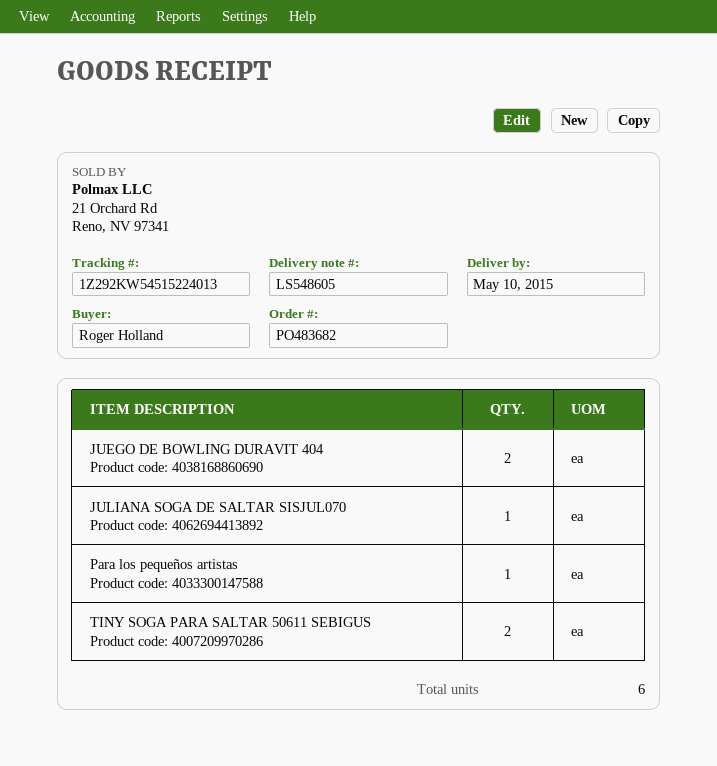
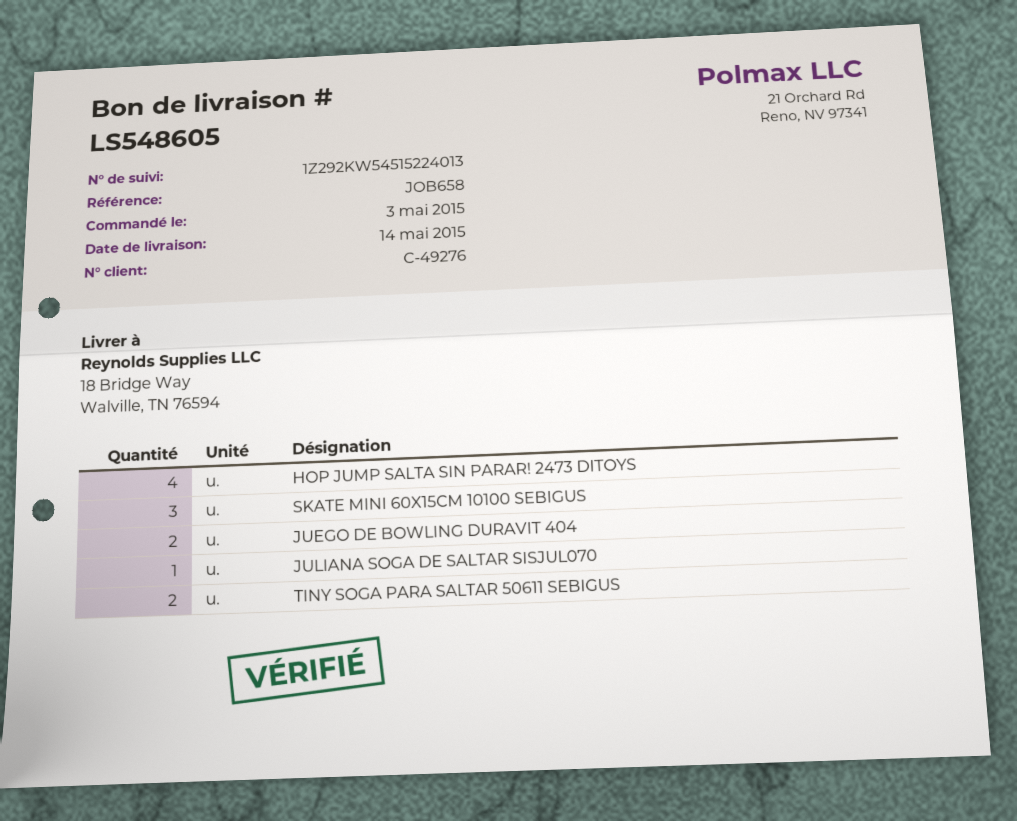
delivery date: 2015-05-10 -> 2015-05-14
Para los pequeños artistas: 1 -> none
HOP JUMP SALTA SIN PARAR! 2473 DITOYS: none -> 4
SKATE MINI 60X15CM 10100 SEBIGUS: none -> 3

